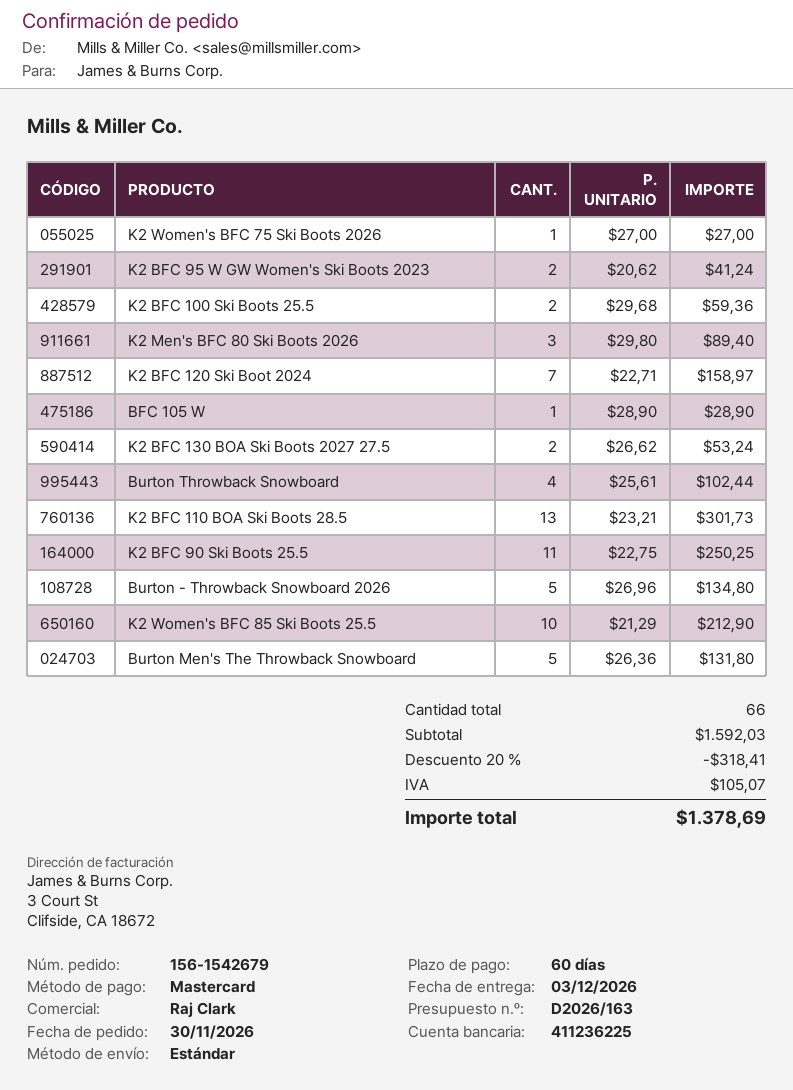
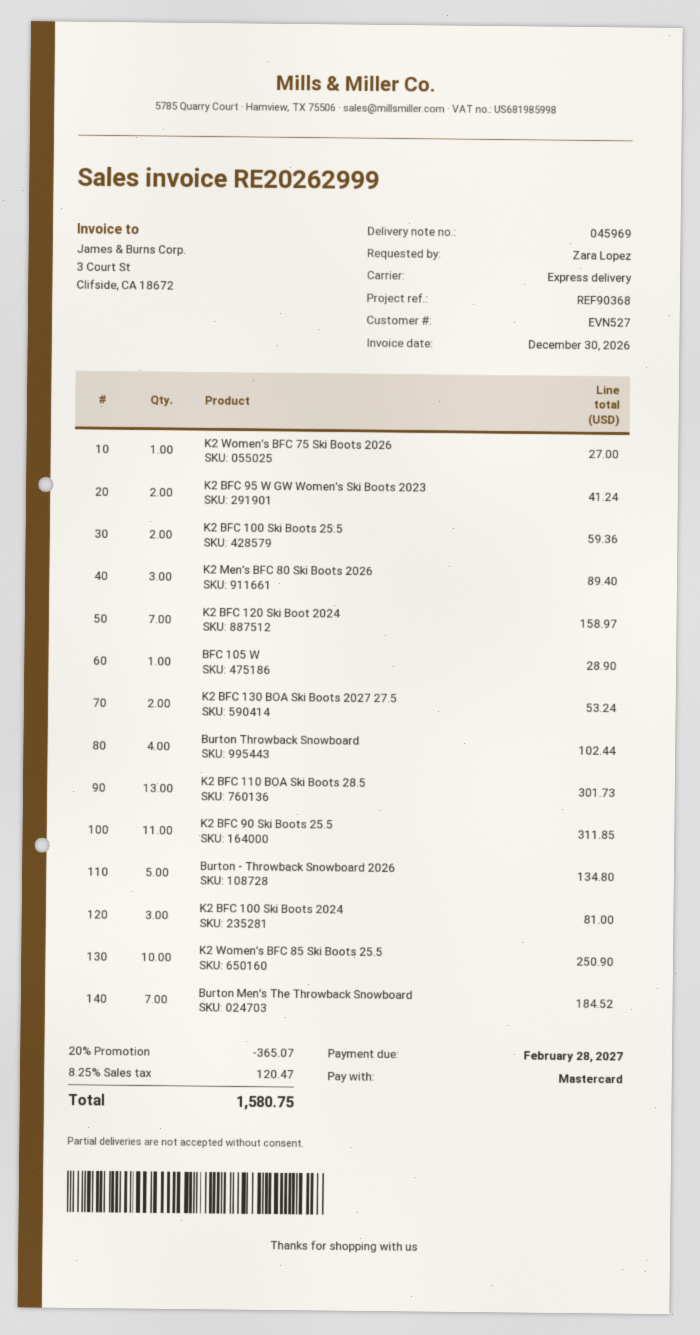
shipping method: standard -> express
K2 BFC 90 Ski Boots 25.5: 11 for 250.25 -> 11 for 311.85
K2 Women's BFC 85 Ski Boots 25.5: 10 for 212.90 -> 10 for 250.90
Burton Men's The Throwback Snowboard: 5 for 131.80 -> 7 for 184.52
K2 BFC 100 Ski Boots 2024: none -> 3 for 81.00
discount: 20% = 318.41 -> 20% = 365.07
tax: 105.07 -> 120.47
total: 1378.69 -> 1580.75

